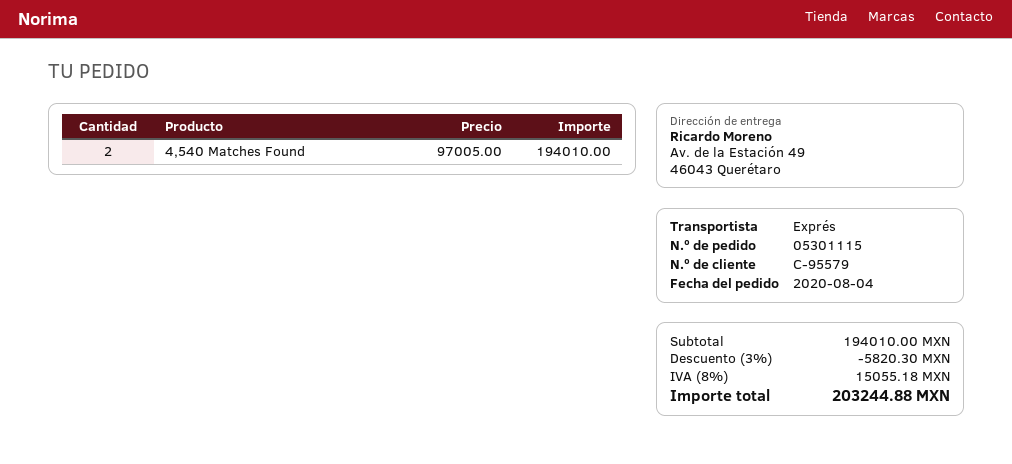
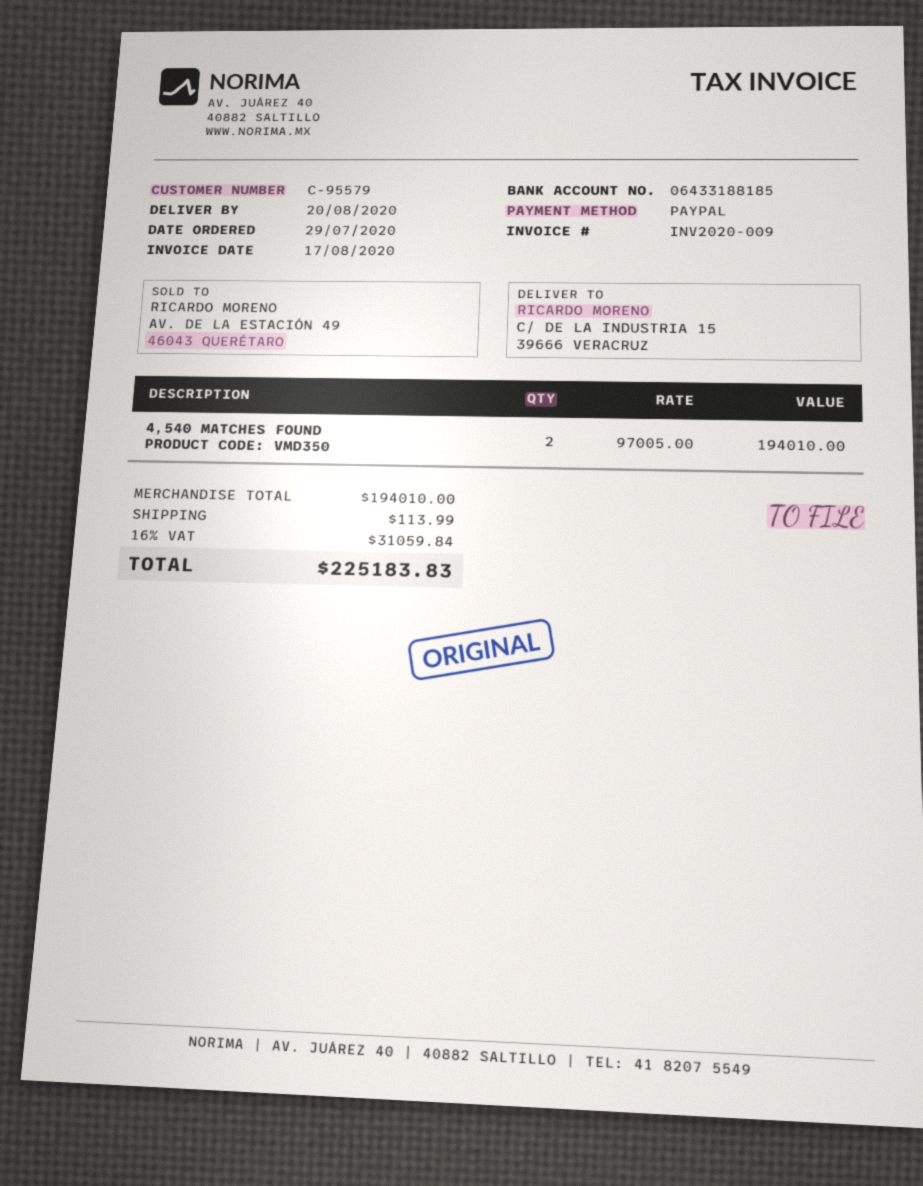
order date: 2020-08-04 -> 2020-07-29
ship to: Av. de la Estación 49, 46043 Querétaro -> C/ DE LA INDUSTRIA 15, 39666 VERACRUZ
discount: 3% = 5820.30 -> none
shipping: none -> 113.99
tax: 8% = 15055.18 -> 16% = 31059.84
total: 203244.88 -> 225183.83

